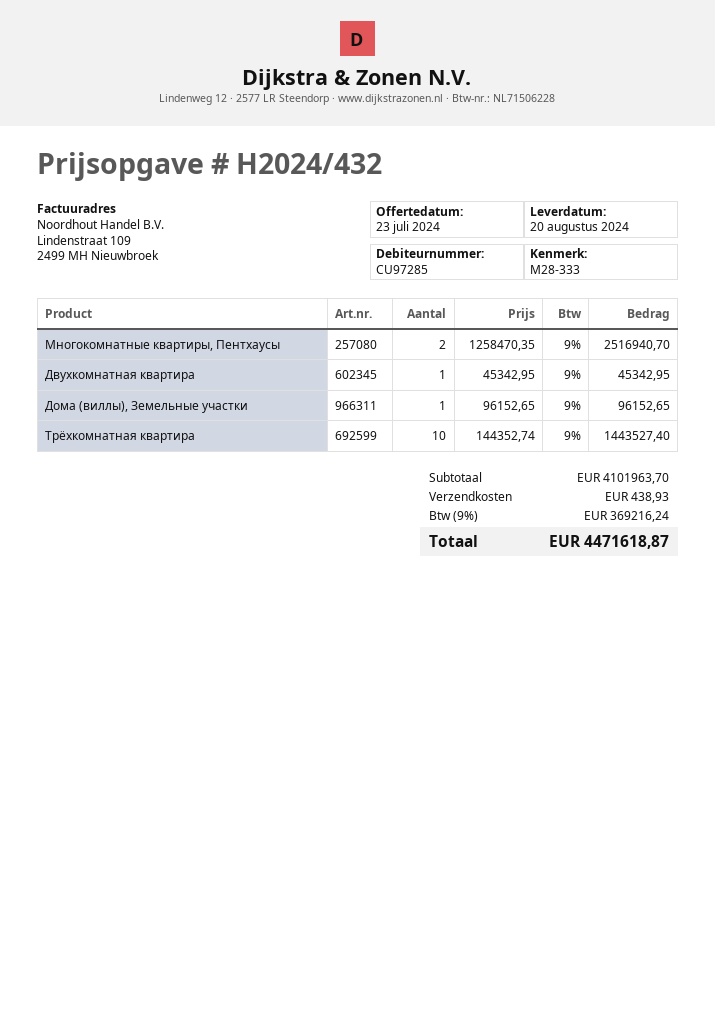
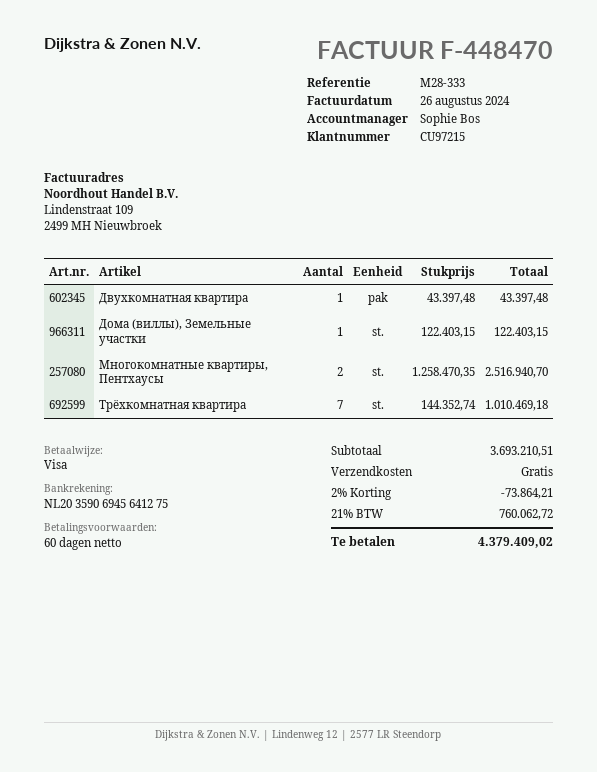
customer number: CU97285 -> CU97215
Двухкомнатная квартира: 1 x 45342.95 = 45342.95 -> 1 x 43397.48 = 43397.48
Дома (виллы), Земельные участки: 1 x 96152.65 = 96152.65 -> 1 x 122403.15 = 122403.15
Трёхкомнатная квартира: 10 x 144352.74 = 1443527.40 -> 7 x 144352.74 = 1010469.18
subtotal: 4101963.70 -> 3693210.51
discount: none -> 2% = 73864.21
shipping: 438.93 -> 0.00
tax: 9% = 369216.24 -> 21% = 760062.72
total: 4471618.87 -> 4379409.02

